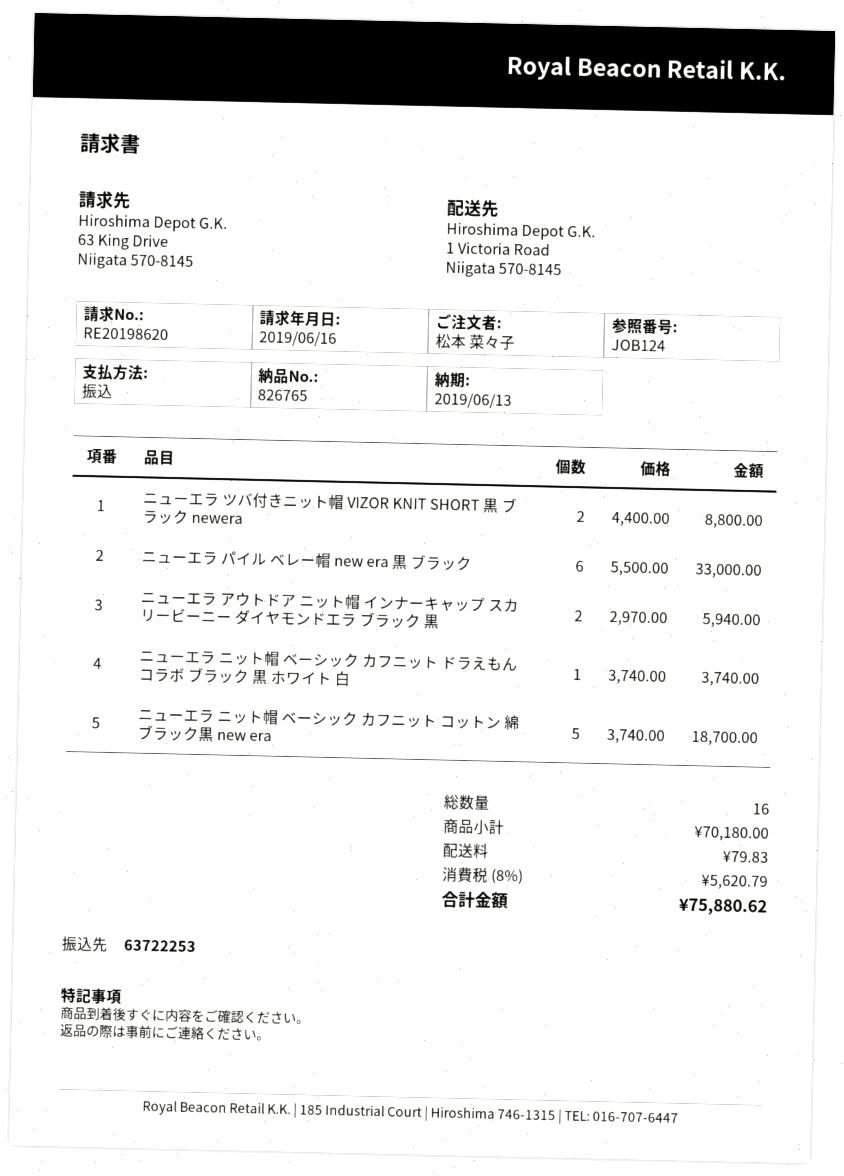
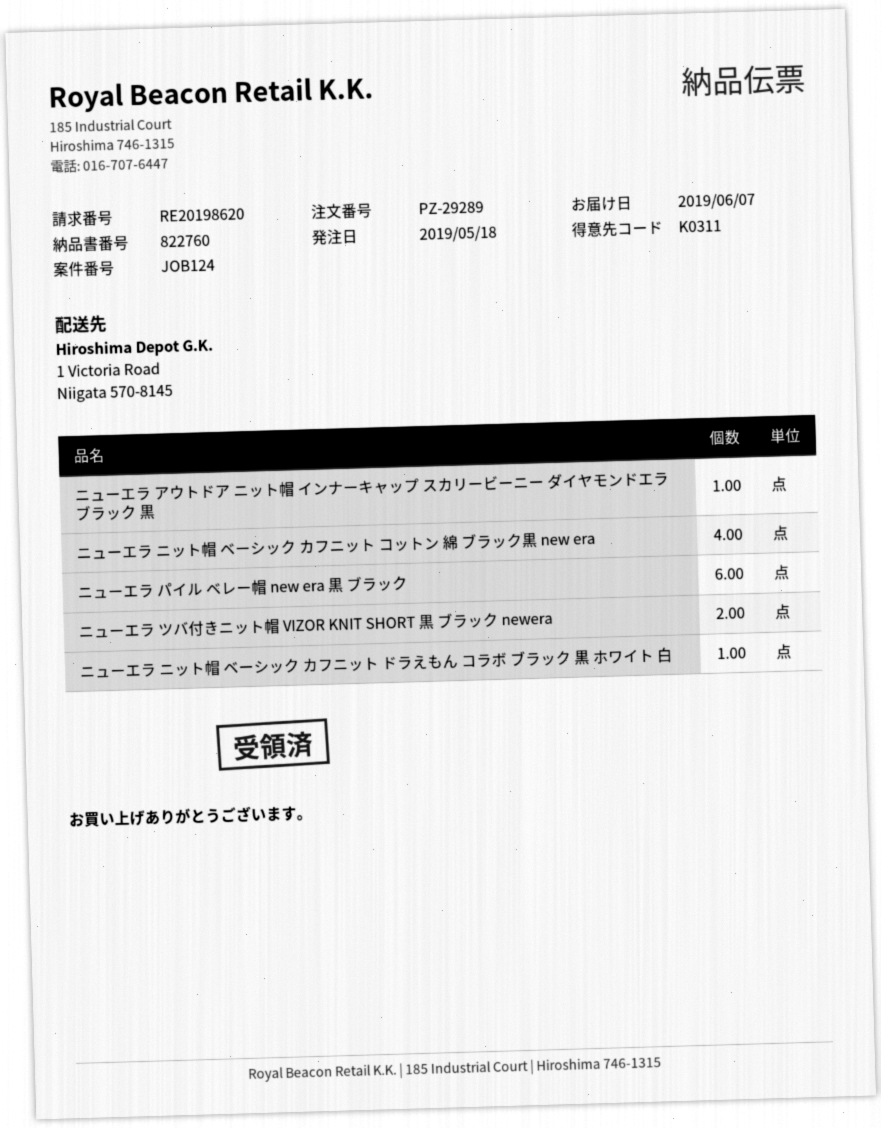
delivery note number: 826765 -> 822760
delivery date: 2019-06-13 -> 2019-06-07
ニューエラ アウトドア ニット帽 インナーキャップ スカリービーニー ダイヤモンドエラ ブラック 黒: 2 -> 1
ニューエラ ニット帽 ベーシック カフニット コットン 綿 ブラック黒 new era: 5 -> 4

